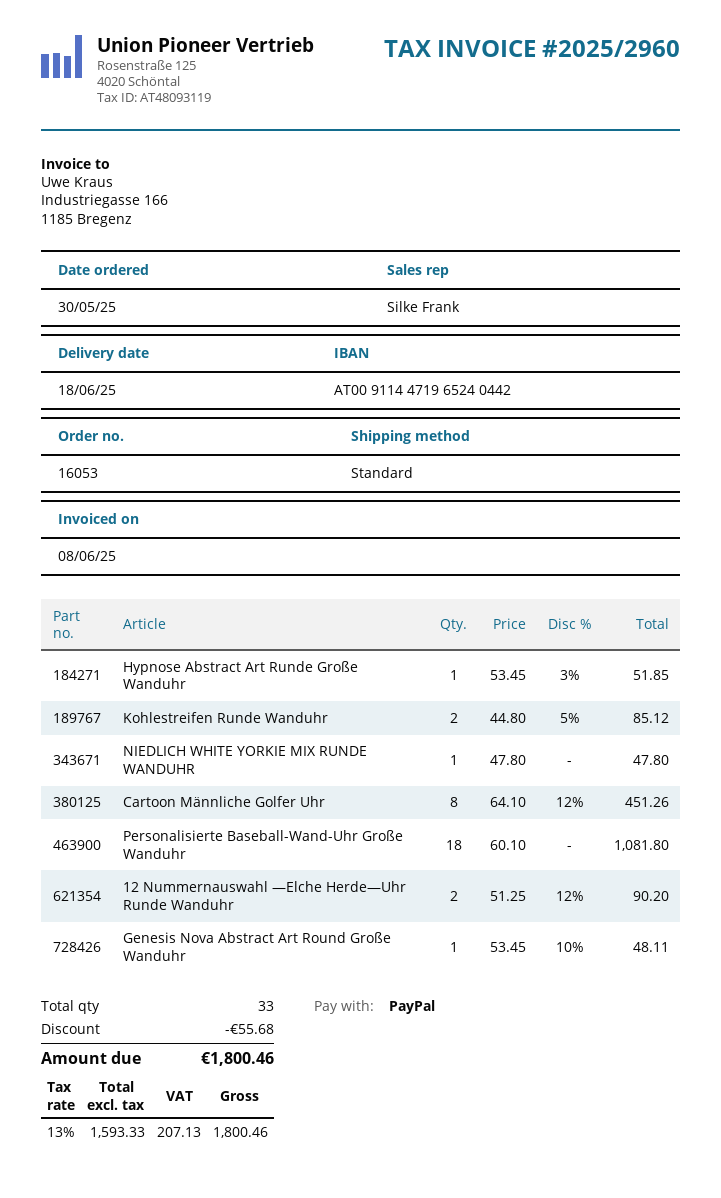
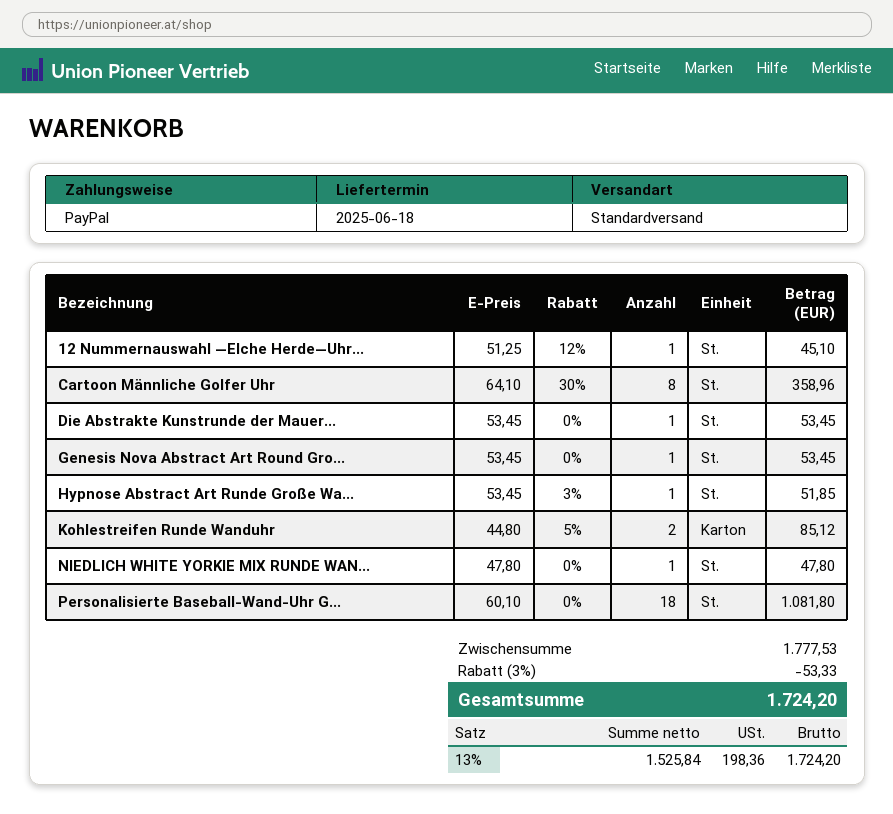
Cartoon Männliche Golfer Uhr: 8 x 64.10 - 12% = 451.26 -> 8 x 64.10 - 30% = 358.96
12 Nummernauswahl —Elche Herde—Uhr Runde Wanduhr: 2 x 51.25 - 12% = 90.20 -> 1 x 51.25 - 12% = 45.10
Genesis Nova Abstract Art Round Große Wanduhr: 1 x 53.45 - 10% = 48.11 -> 1 x 53.45 = 53.45
Die Abstrakte Kunstrunde der Mauer...: none -> 1 x 53.45 = 53.45
discount: 55.68 -> 53.33
net: 1593.33 -> 1525.84
tax: 13% = 207.13 -> 13% = 198.36
total: 1800.46 -> 1724.20

